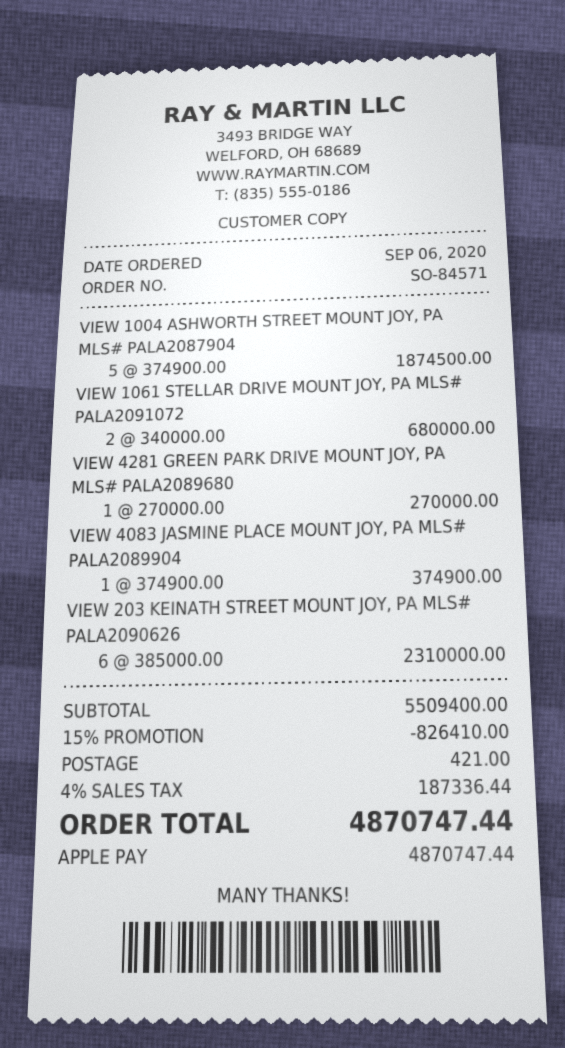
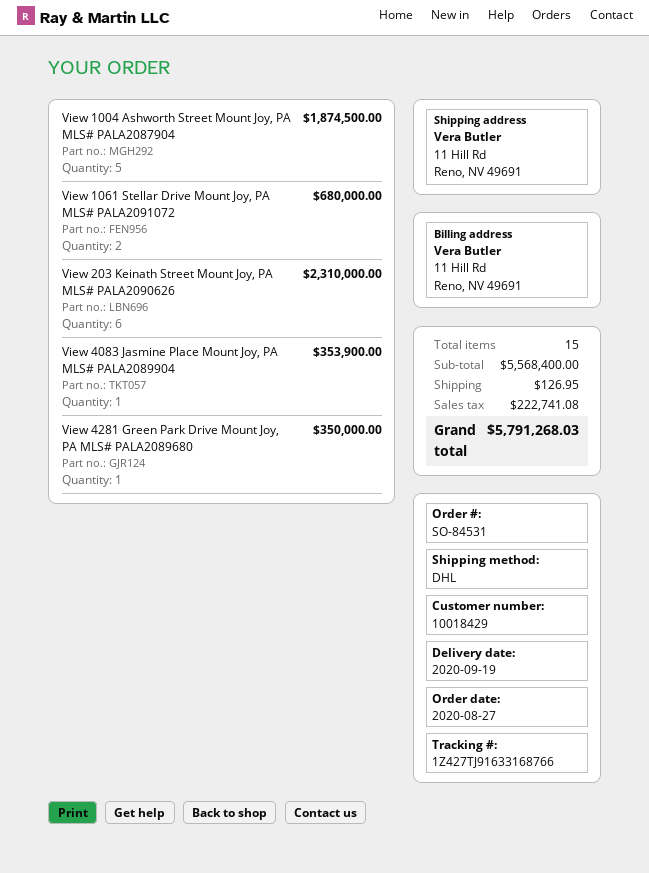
order number: SO-84571 -> SO-84531
order date: 2020-09-06 -> 2020-08-27
VIEW 4281 GREEN PARK DRIVE MOUNT JOY, PA MLS# PALA2089680: 1 for 270000.00 -> 1 for 350000.00
VIEW 4083 JASMINE PLACE MOUNT JOY, PA MLS# PALA2089904: 1 for 374900.00 -> 1 for 353900.00
subtotal: 5509400.00 -> 5568400.00
discount: 15% = 826410.00 -> none
shipping: 421.00 -> 126.95
tax: 187336.44 -> 222741.08
total: 4870747.44 -> 5791268.03

